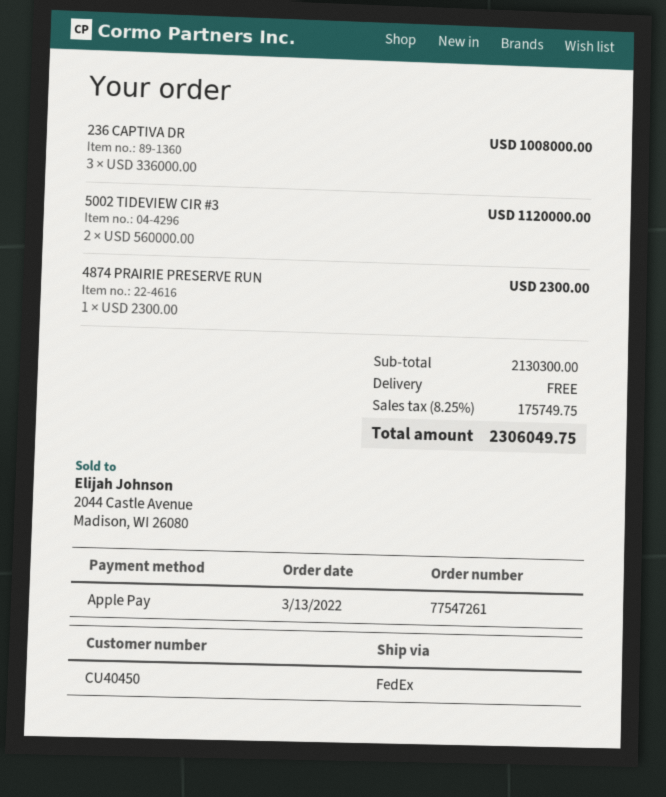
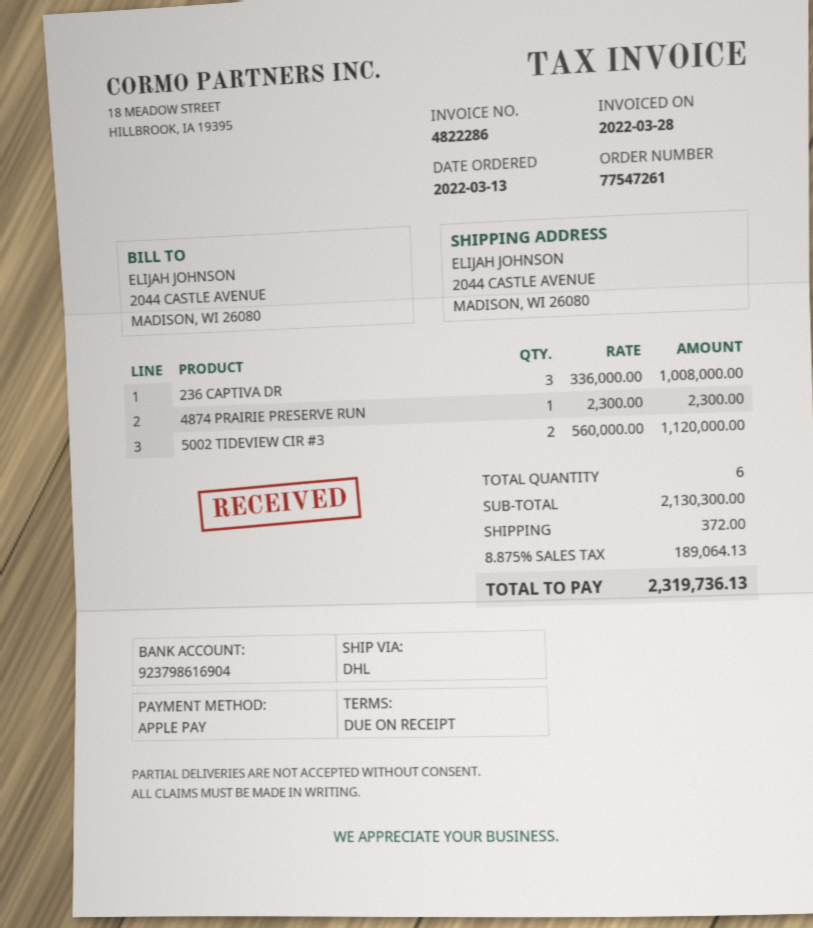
shipping method: FedEx -> DHL
shipping: 0.00 -> 372.00
tax: 8.25% = 175749.75 -> 8.875% = 189064.13
total: 2306049.75 -> 2319736.13

